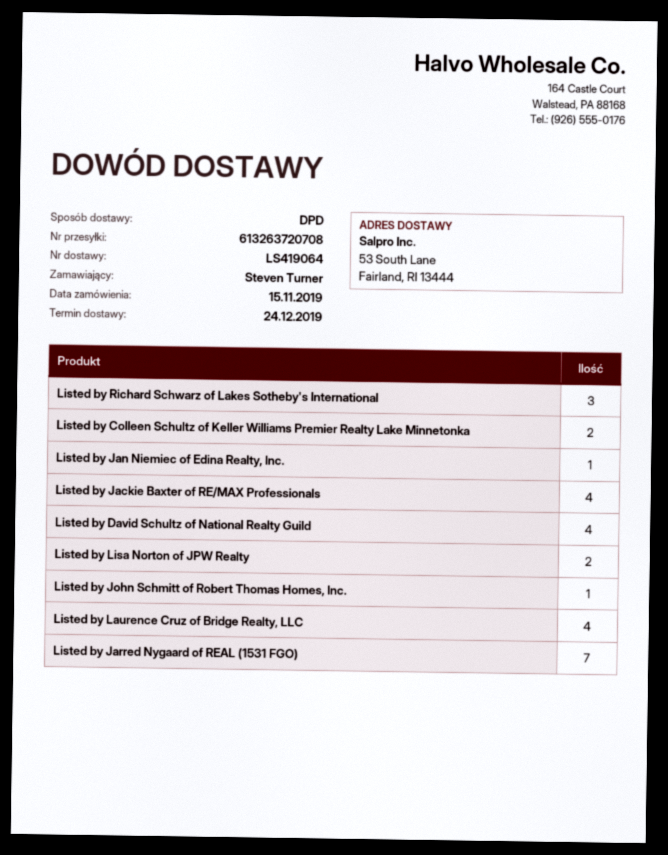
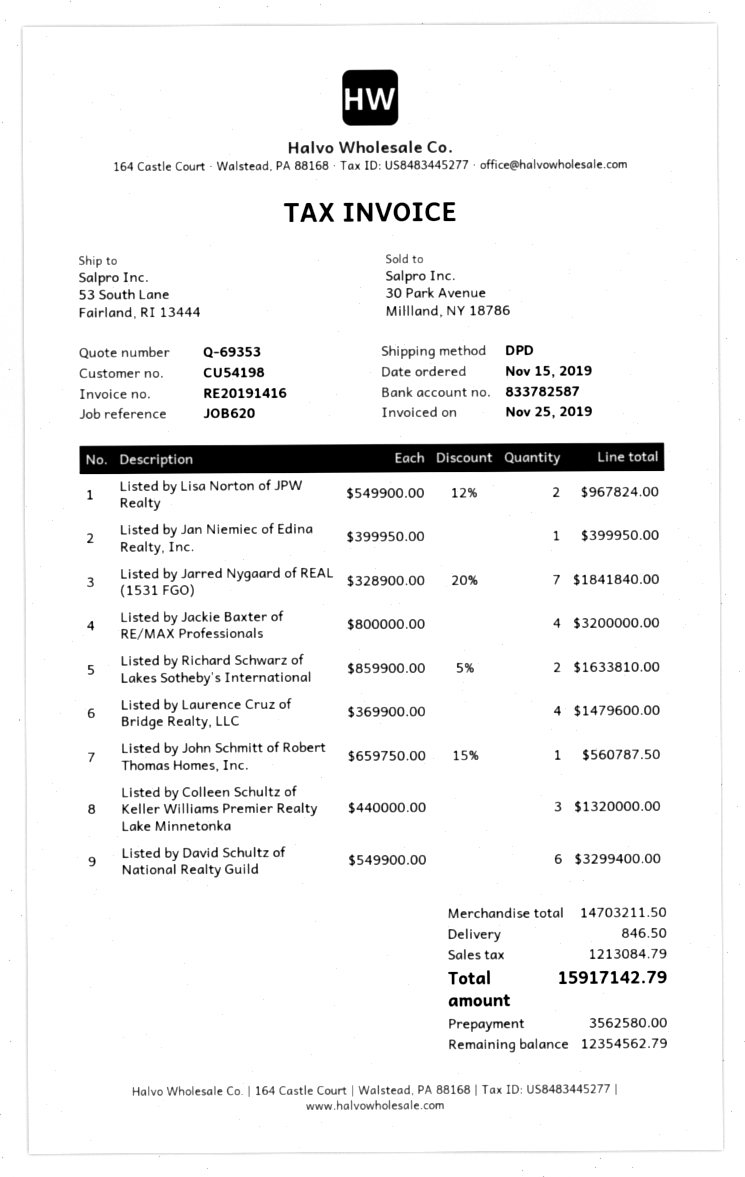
Listed by Richard Schwarz of Lakes Sotheby's International: 3 -> 2
Listed by Colleen Schultz of Keller Williams Premier Realty Lake Minnetonka: 2 -> 3
Listed by David Schultz of National Realty Guild: 4 -> 6

